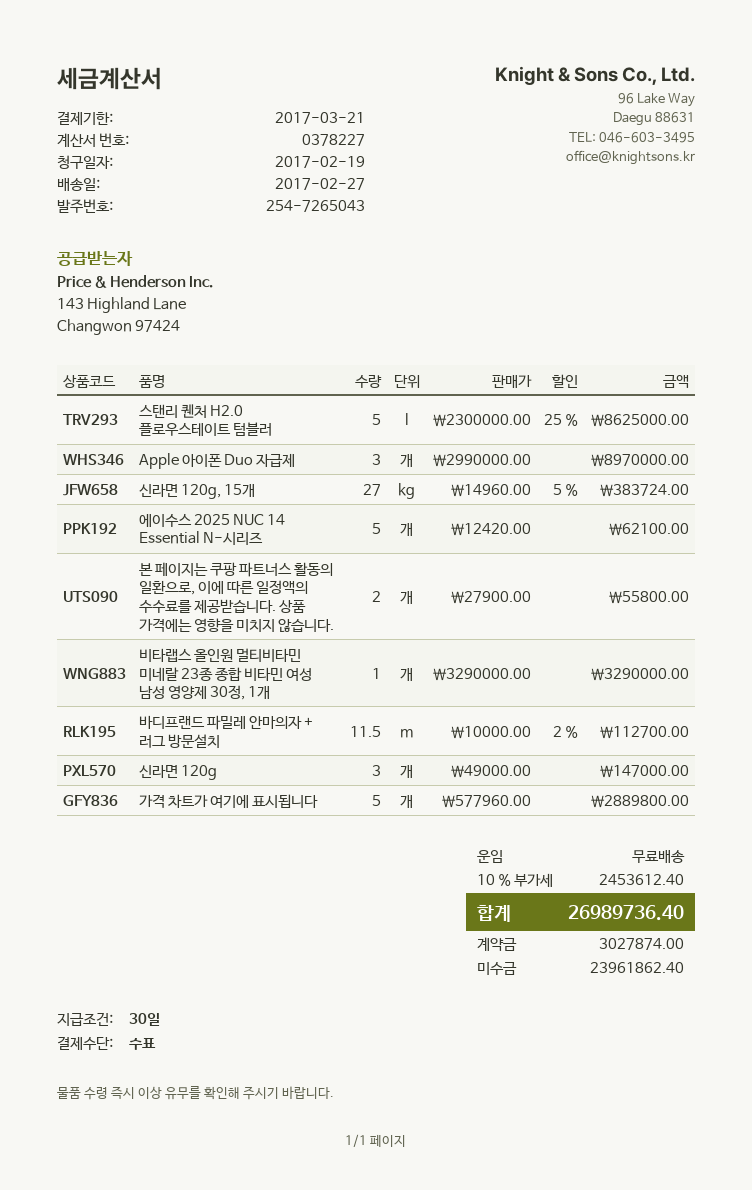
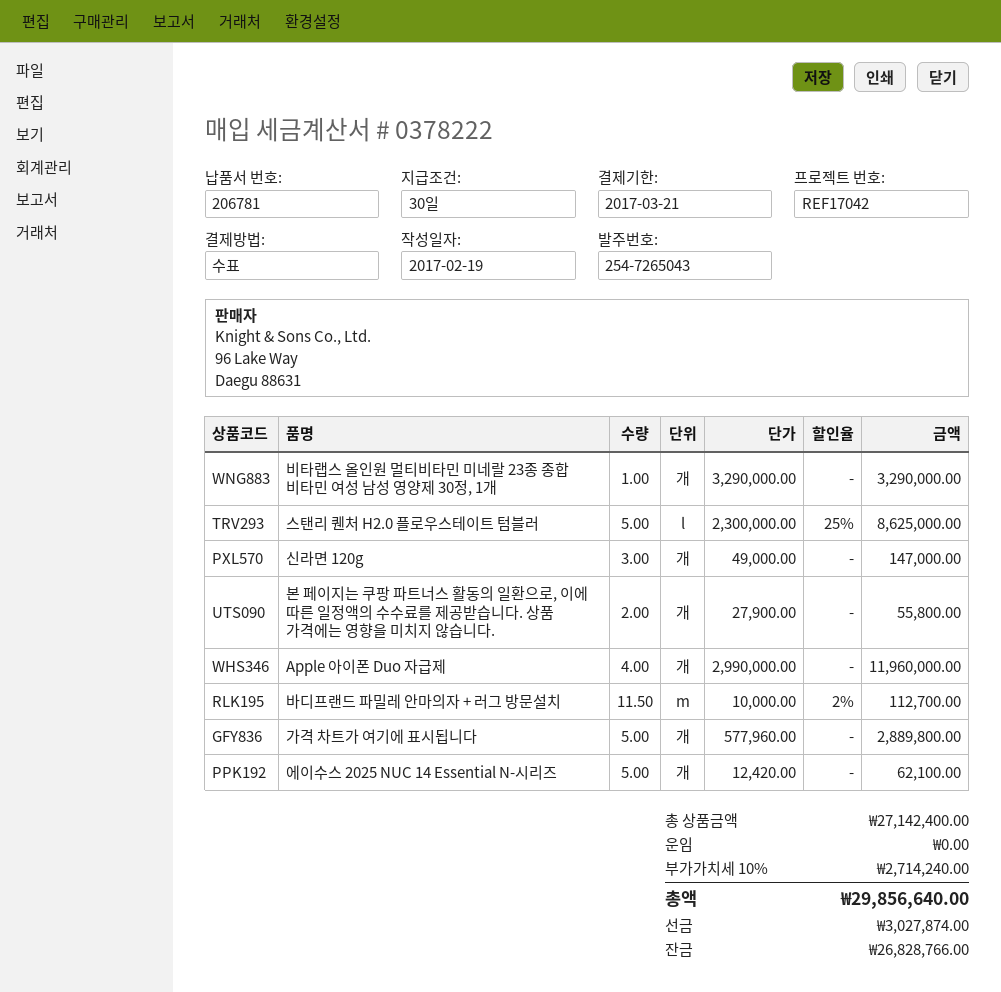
invoice number: 0378227 -> 0378222
Apple 아이폰 Duo 자급제: 3 x 2990000.00 = 8970000.00 -> 4 x 2990000.00 = 11960000.00
신라면 120g, 15개: 27 x 14960.00 - 5% = 383724.00 -> none
tax: 10% = 2453612.40 -> 10% = 2714240.00
total: 26989736.40 -> 29856640.00
balance: 23961862.40 -> 26828766.00

